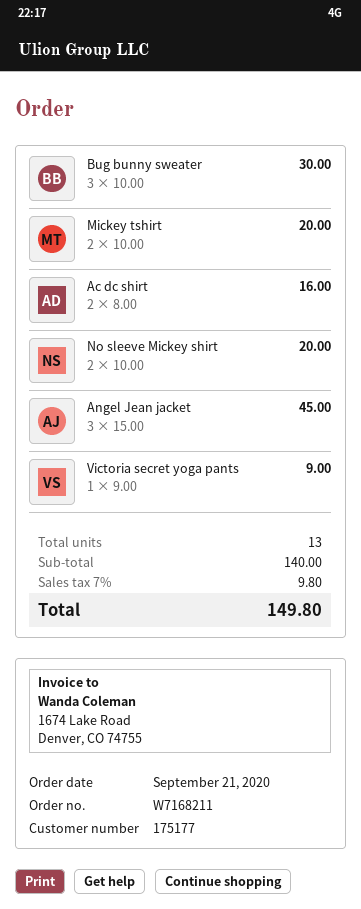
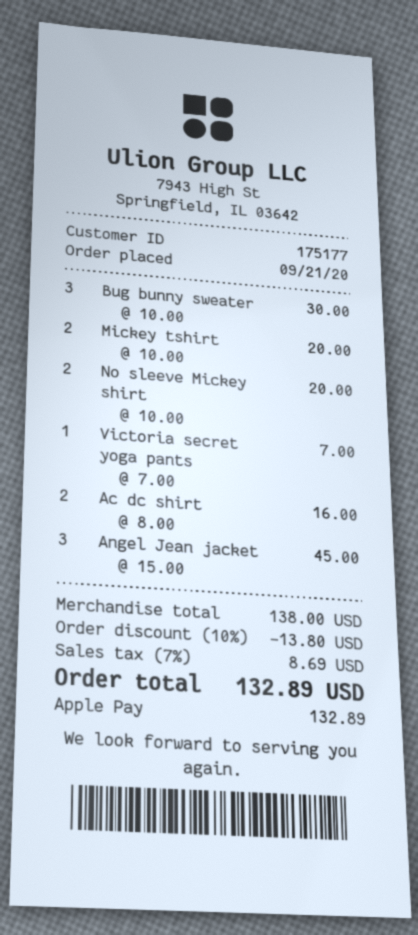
Victoria secret yoga pants: 1 x 9.00 = 9.00 -> 1 x 7.00 = 7.00
subtotal: 140.00 -> 138.00
discount: none -> 10% = 13.80
tax: 7% = 9.80 -> 7% = 8.69
total: 149.80 -> 132.89

